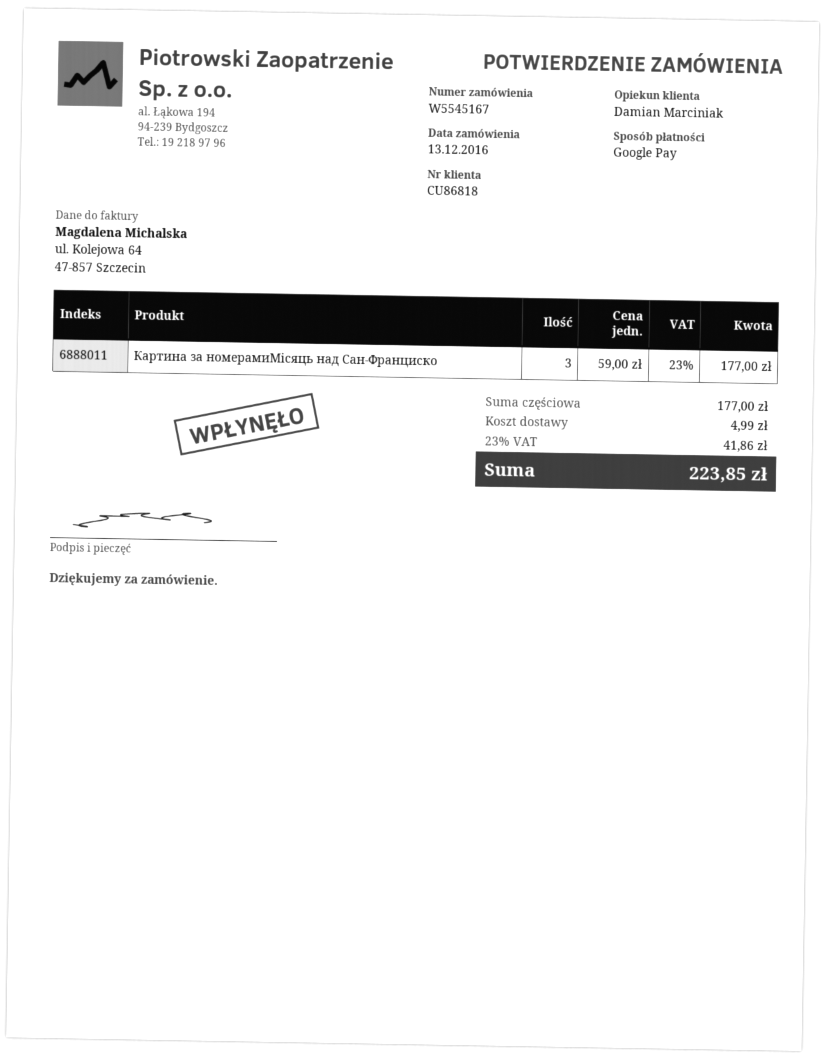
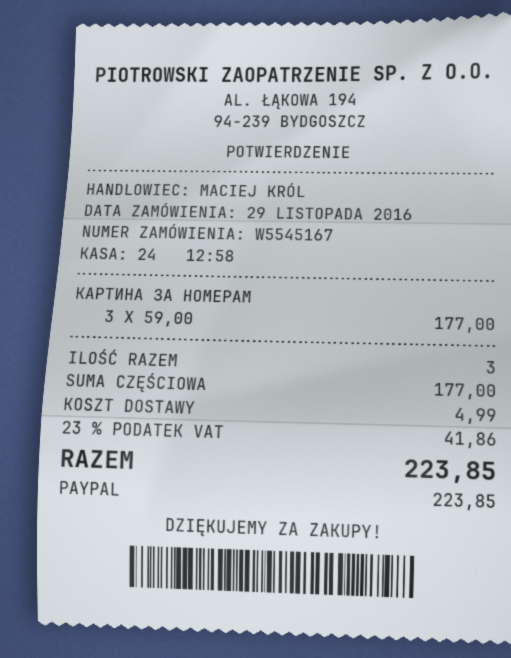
order date: 2016-12-13 -> 2016-11-29
sales rep: Damian Marciniak -> MACIEJ KRÓL
payment method: Google Pay -> PayPal

